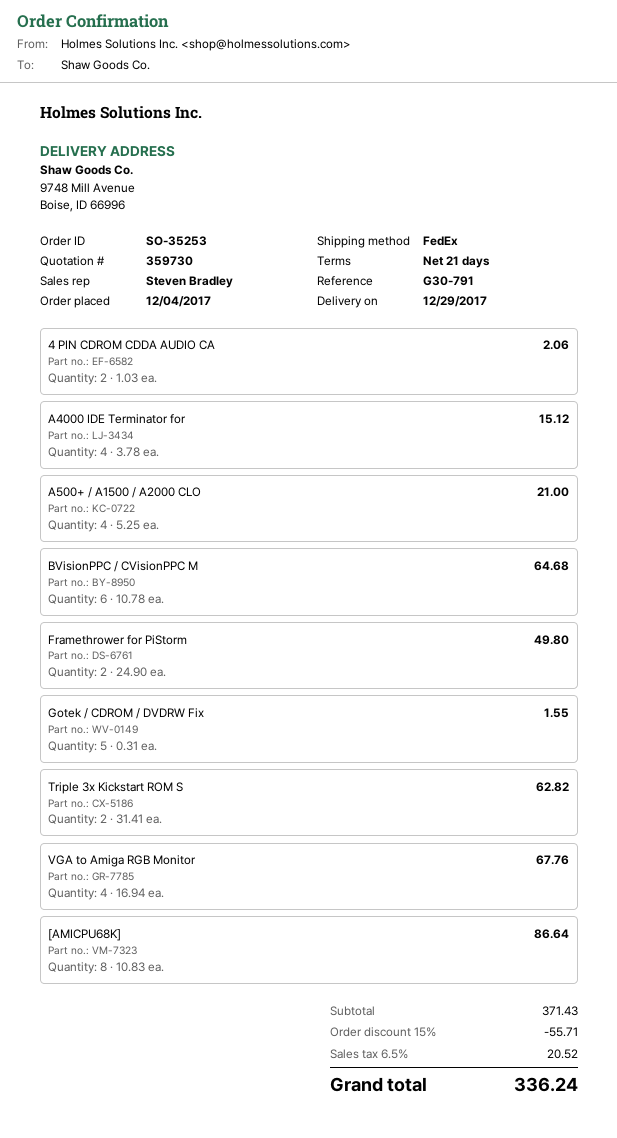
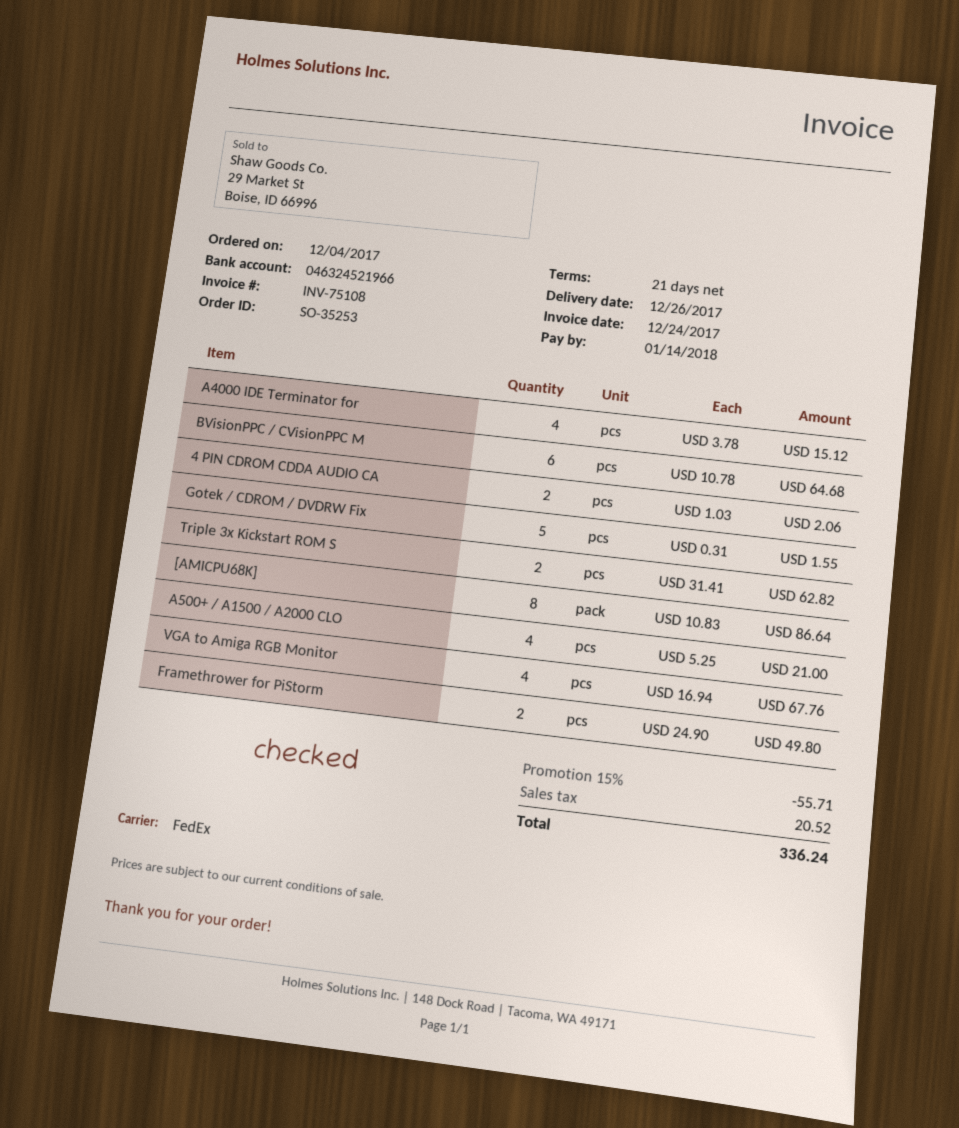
delivery date: 2017-12-29 -> 2017-12-26

